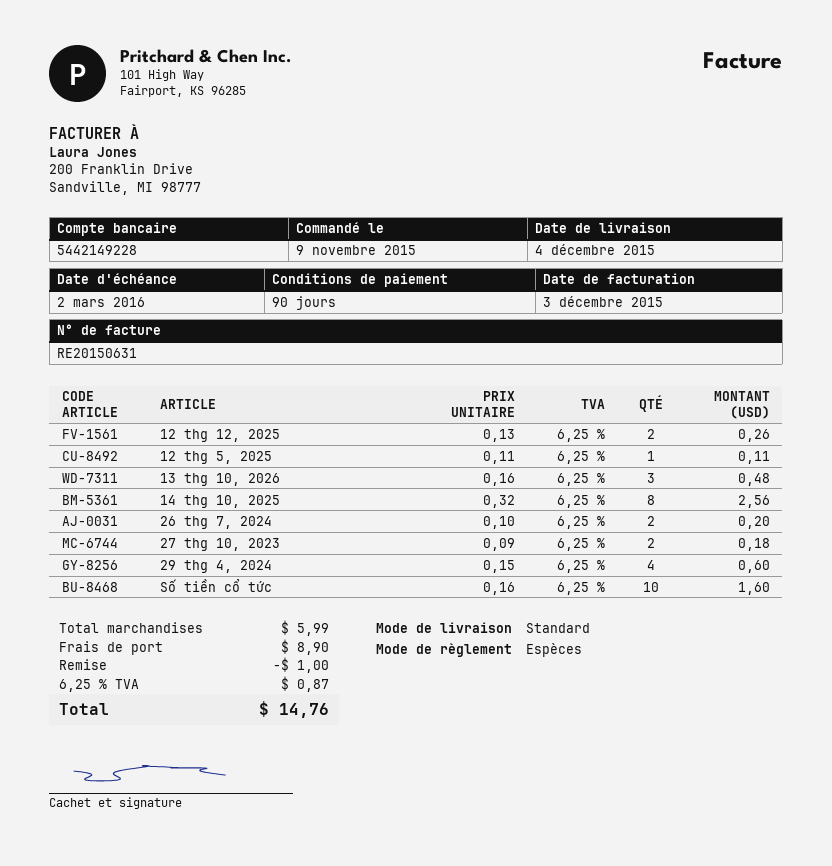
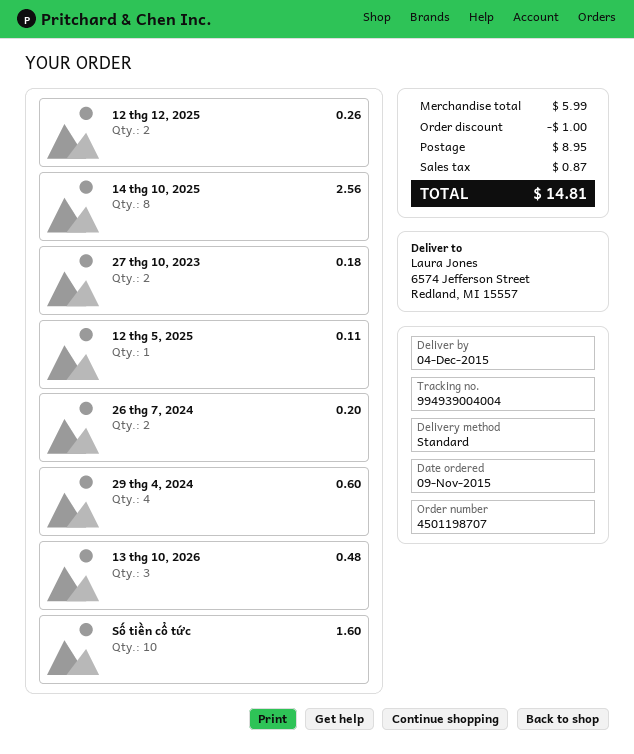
shipping: 8.90 -> 8.95
total: 14.76 -> 14.81

